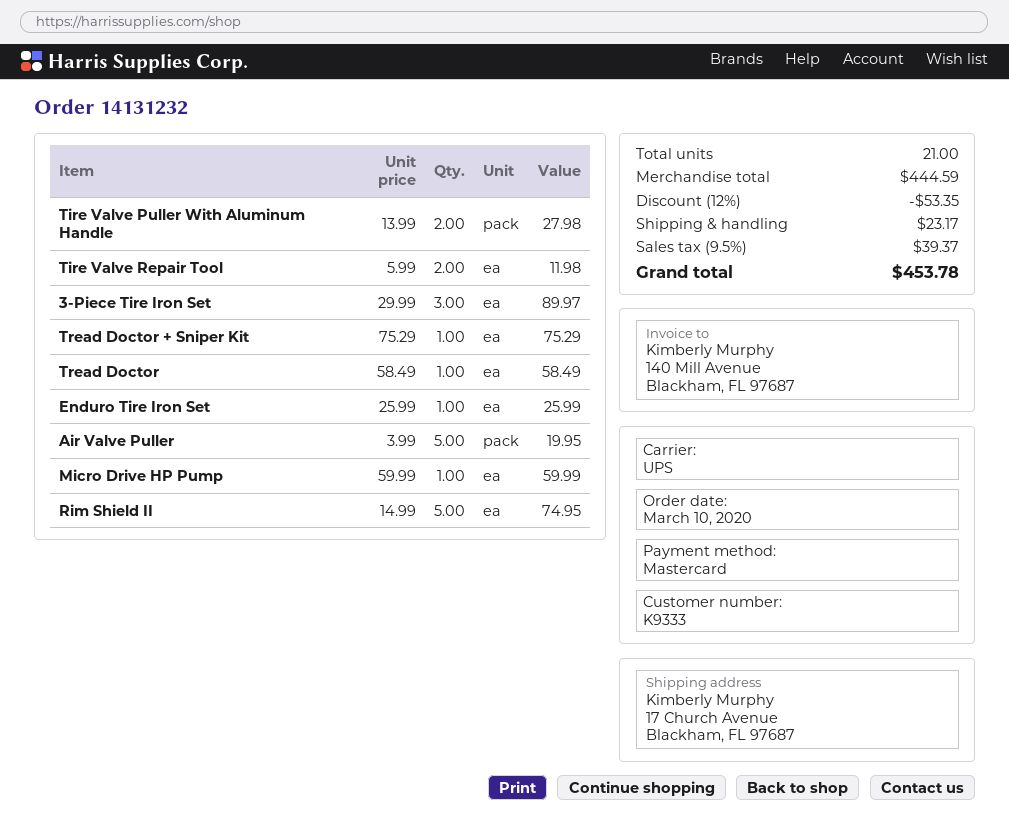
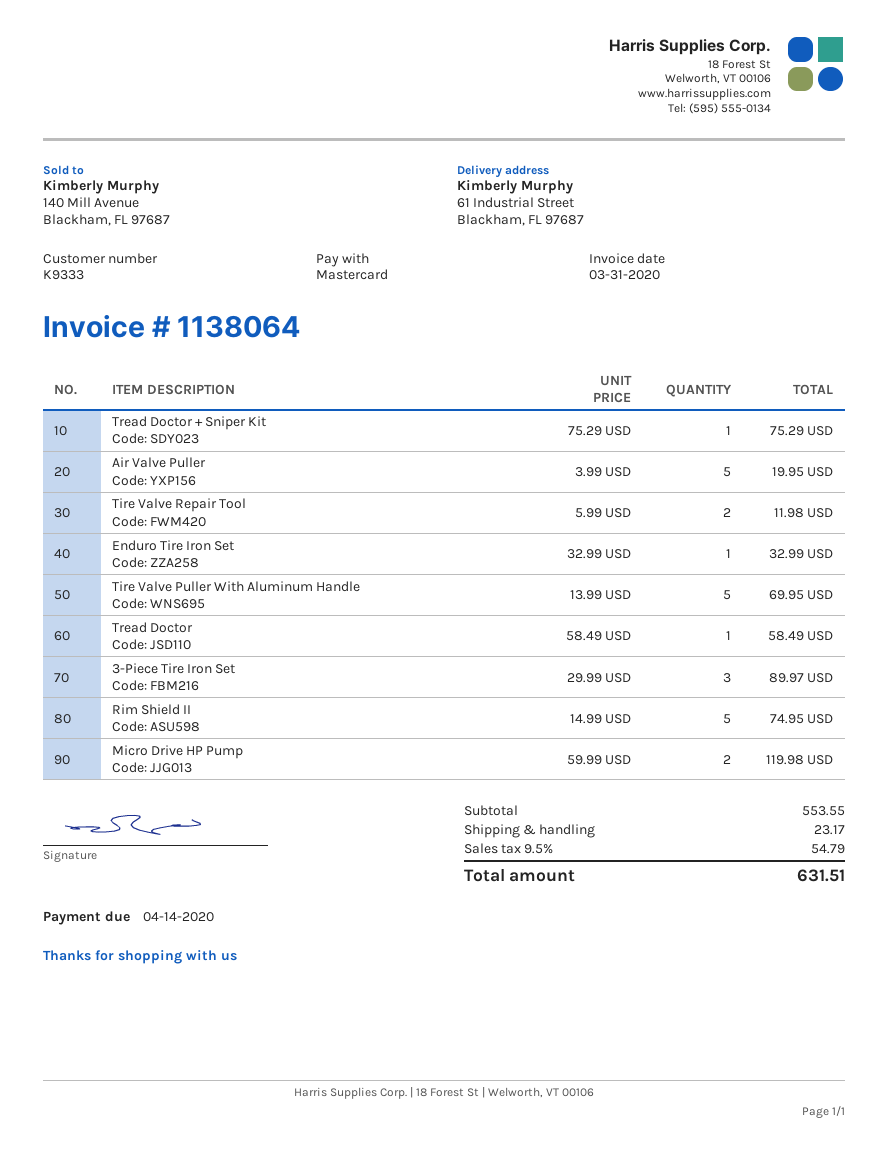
ship to: 17 Church Avenue, Blackham, FL 97687 -> 61 Industrial Street, Blackham, FL 97687
Tire Valve Puller With Aluminum Handle: 2 x 13.99 = 27.98 -> 5 x 13.99 = 69.95
Enduro Tire Iron Set: 1 x 25.99 = 25.99 -> 1 x 32.99 = 32.99
Micro Drive HP Pump: 1 x 59.99 = 59.99 -> 2 x 59.99 = 119.98
subtotal: 444.59 -> 553.55
discount: 12% = 53.35 -> none
tax: 9.5% = 39.37 -> 9.5% = 54.79
total: 453.78 -> 631.51

